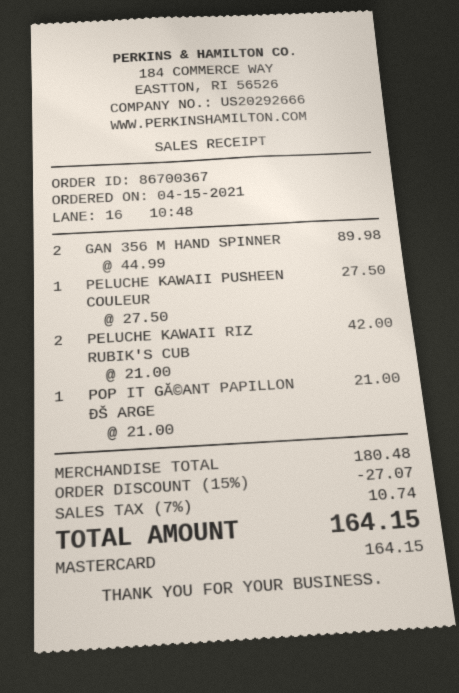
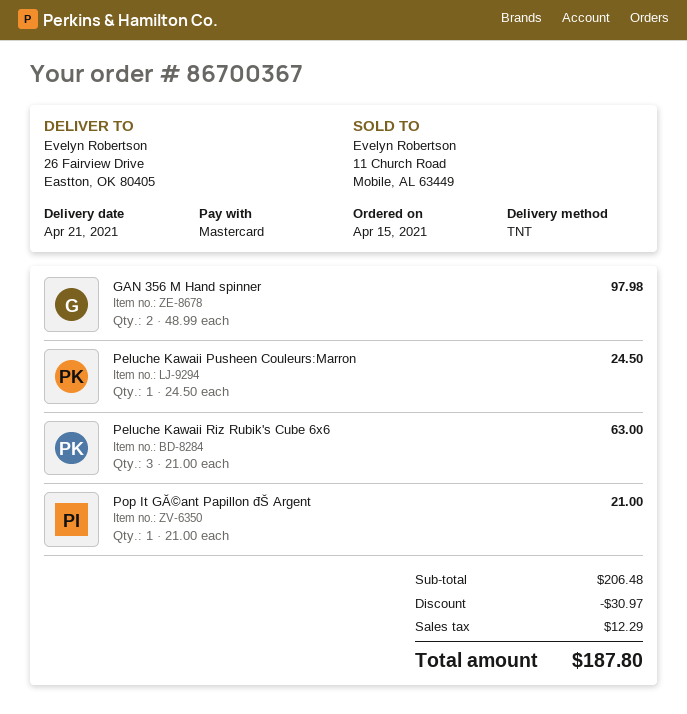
GAN 356 M HAND SPINNER: 2 x 44.99 = 89.98 -> 2 x 48.99 = 97.98
PELUCHE KAWAII PUSHEEN COULEUR: 1 x 27.50 = 27.50 -> 1 x 24.50 = 24.50
PELUCHE KAWAII RIZ RUBIK'S CUB: 2 x 21.00 = 42.00 -> 3 x 21.00 = 63.00
subtotal: 180.48 -> 206.48
discount: 27.07 -> 30.97
tax: 10.74 -> 12.29
total: 164.15 -> 187.80

